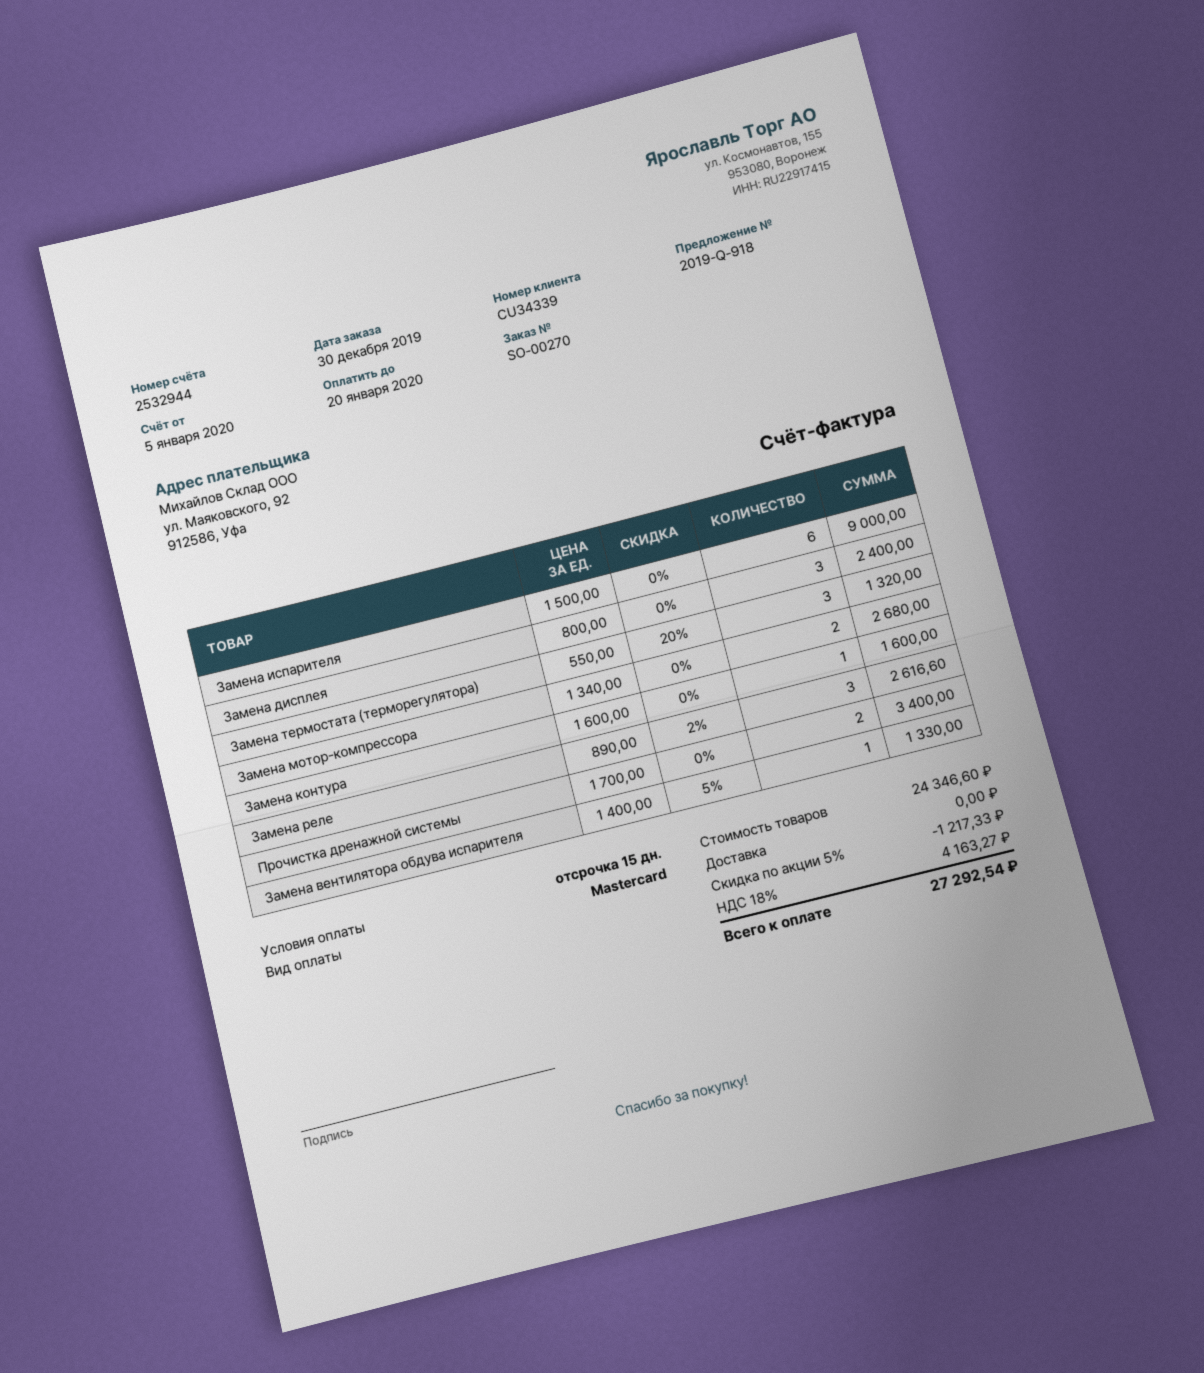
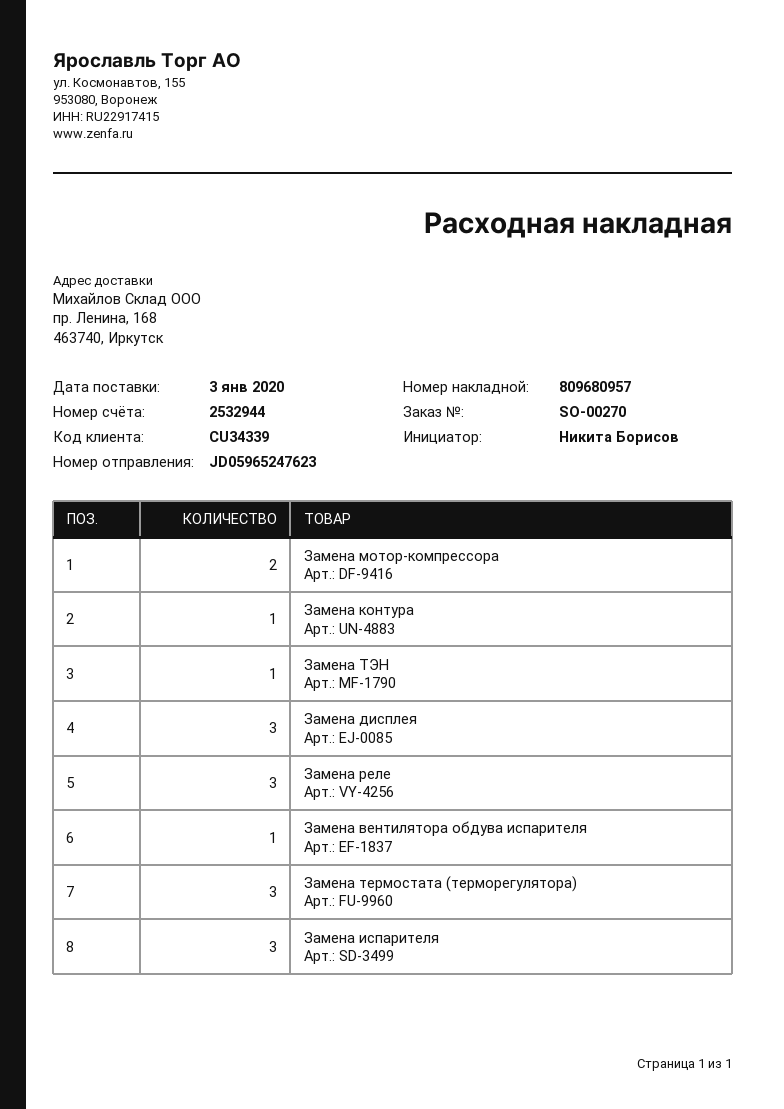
Замена испарителя: 6 -> 3
Прочистка дренажной системы: 2 -> none
Замена ТЭН: none -> 1

